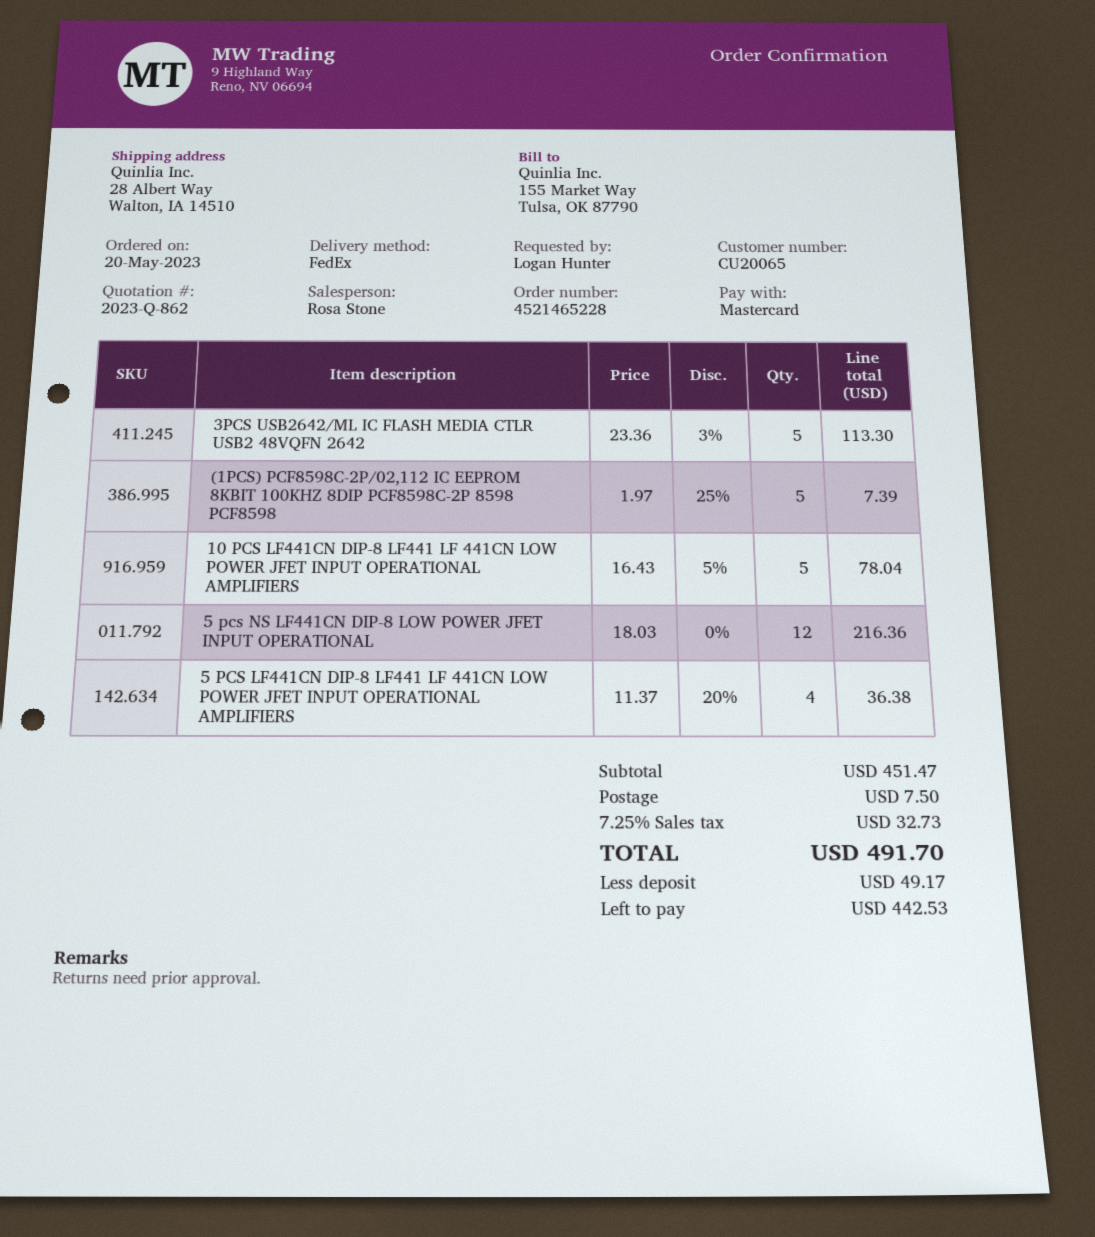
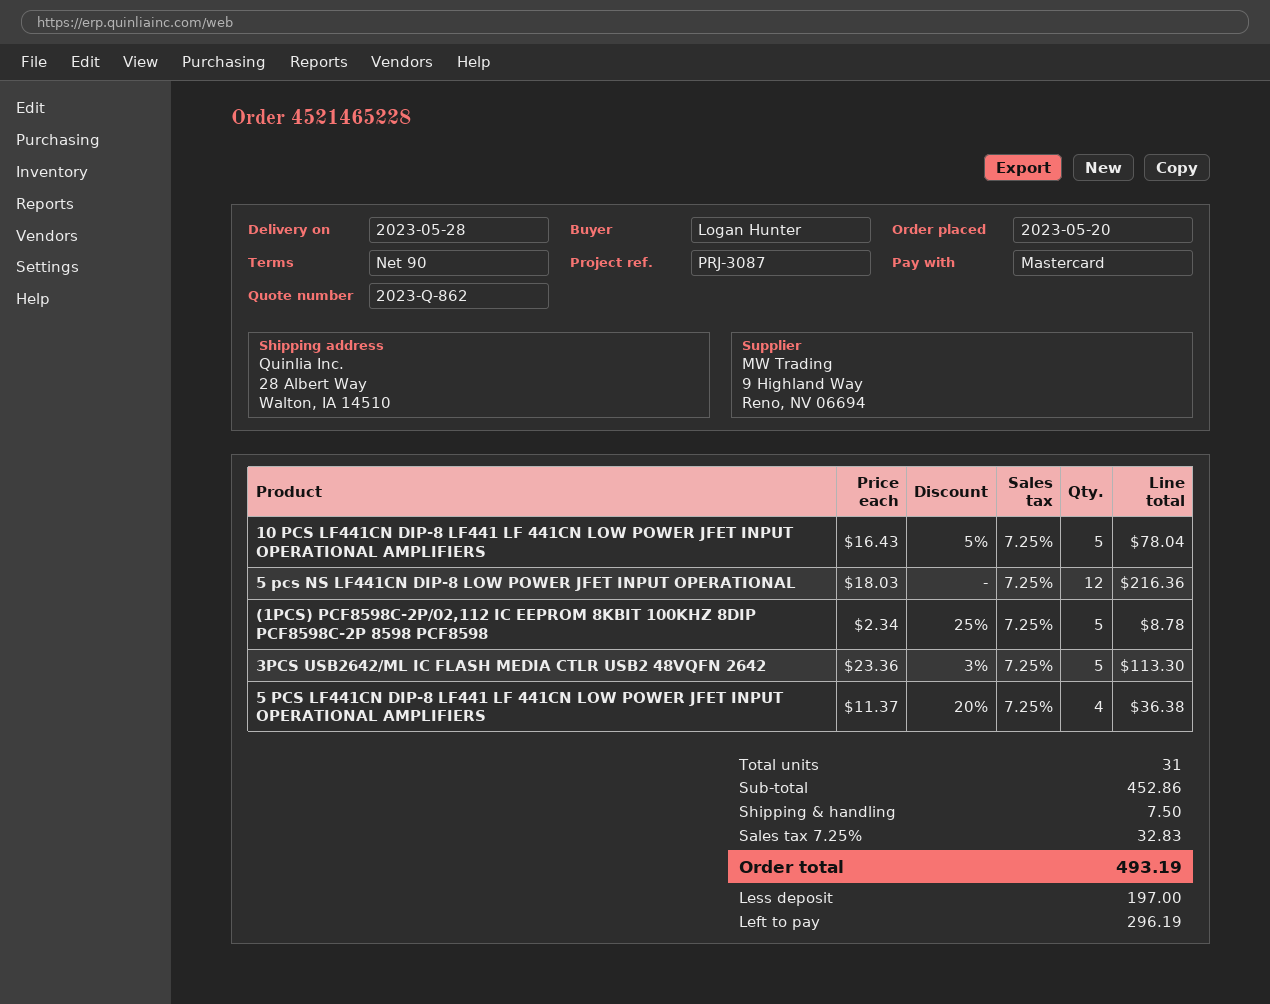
(1PCS) PCF8598C-2P/02,112 IC EEPROM 8KBIT 100KHZ 8DIP PCF8598C-2P 8598 PCF8598: 5 x 1.97 - 25% = 7.39 -> 5 x 2.34 - 25% = 8.78
subtotal: 451.47 -> 452.86
tax: 7.25% = 32.73 -> 7.25% = 32.83
total: 491.70 -> 493.19
deposit: 49.17 -> 197.00
balance: 442.53 -> 296.19

